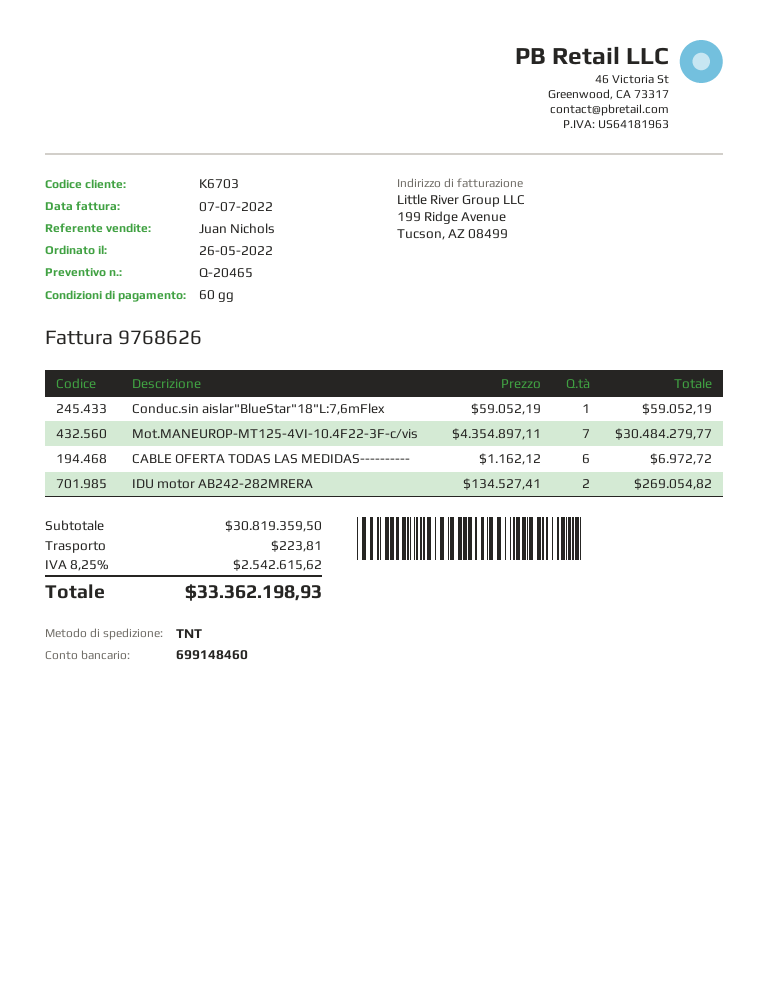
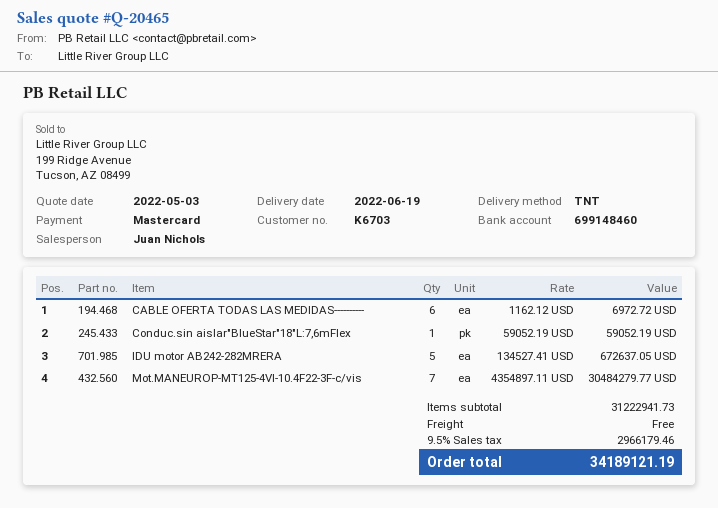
IDU motor AB242-282MRERA: 2 x 134527.41 = 269054.82 -> 5 x 134527.41 = 672637.05
subtotal: 30819359.50 -> 31222941.73
shipping: 223.81 -> 0.00
tax: 8.25% = 2542615.62 -> 9.5% = 2966179.46
total: 33362198.93 -> 34189121.19

